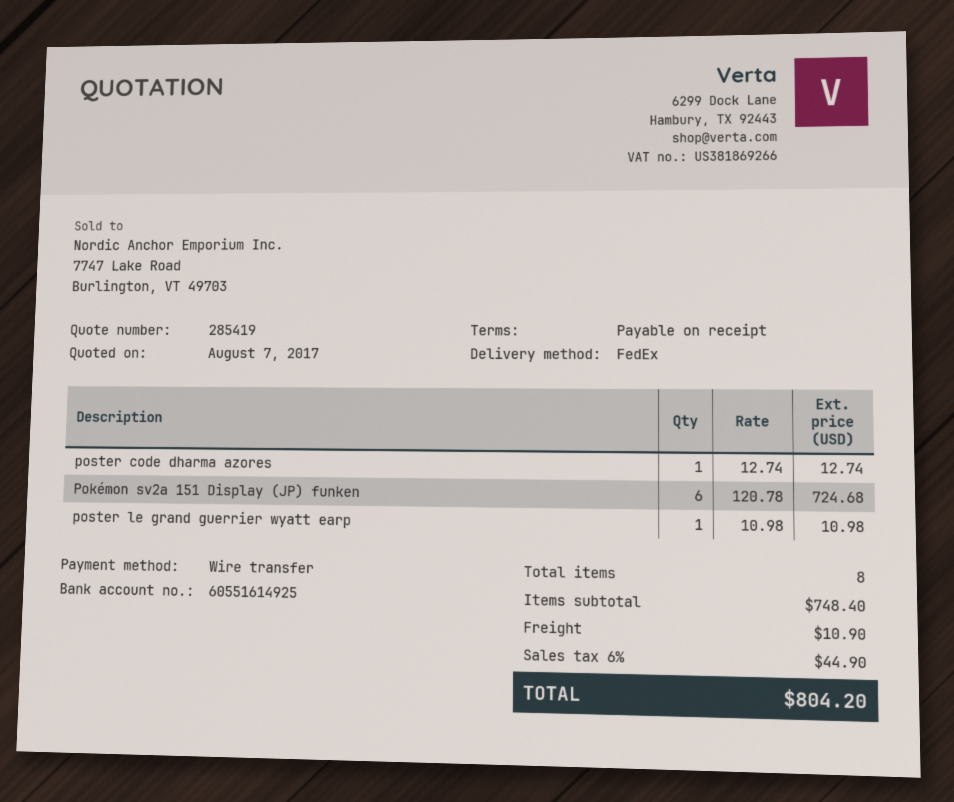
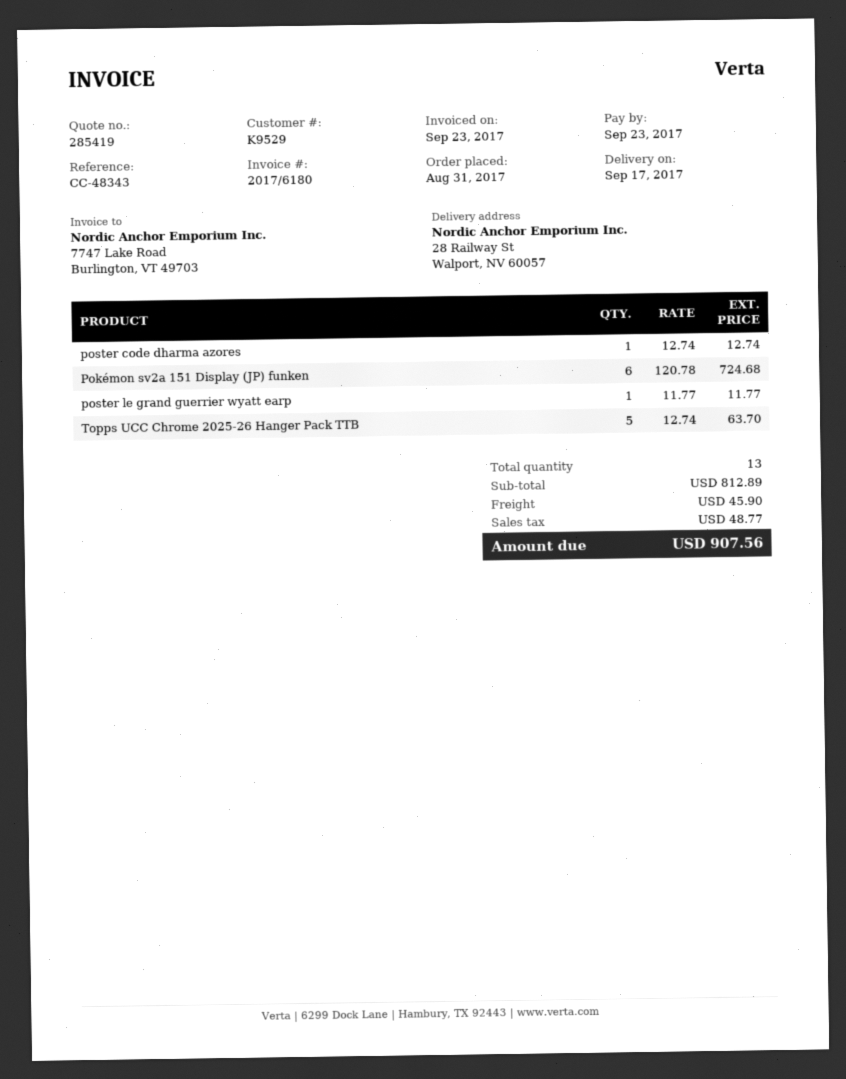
poster le grand guerrier wyatt earp: 1 x 10.98 = 10.98 -> 1 x 11.77 = 11.77
Topps UCC Chrome 2025-26 Hanger Pack TTB: none -> 5 x 12.74 = 63.70
total quantity: 8 -> 13
subtotal: 748.40 -> 812.89
shipping: 10.90 -> 45.90
tax: 44.90 -> 48.77
total: 804.20 -> 907.56

